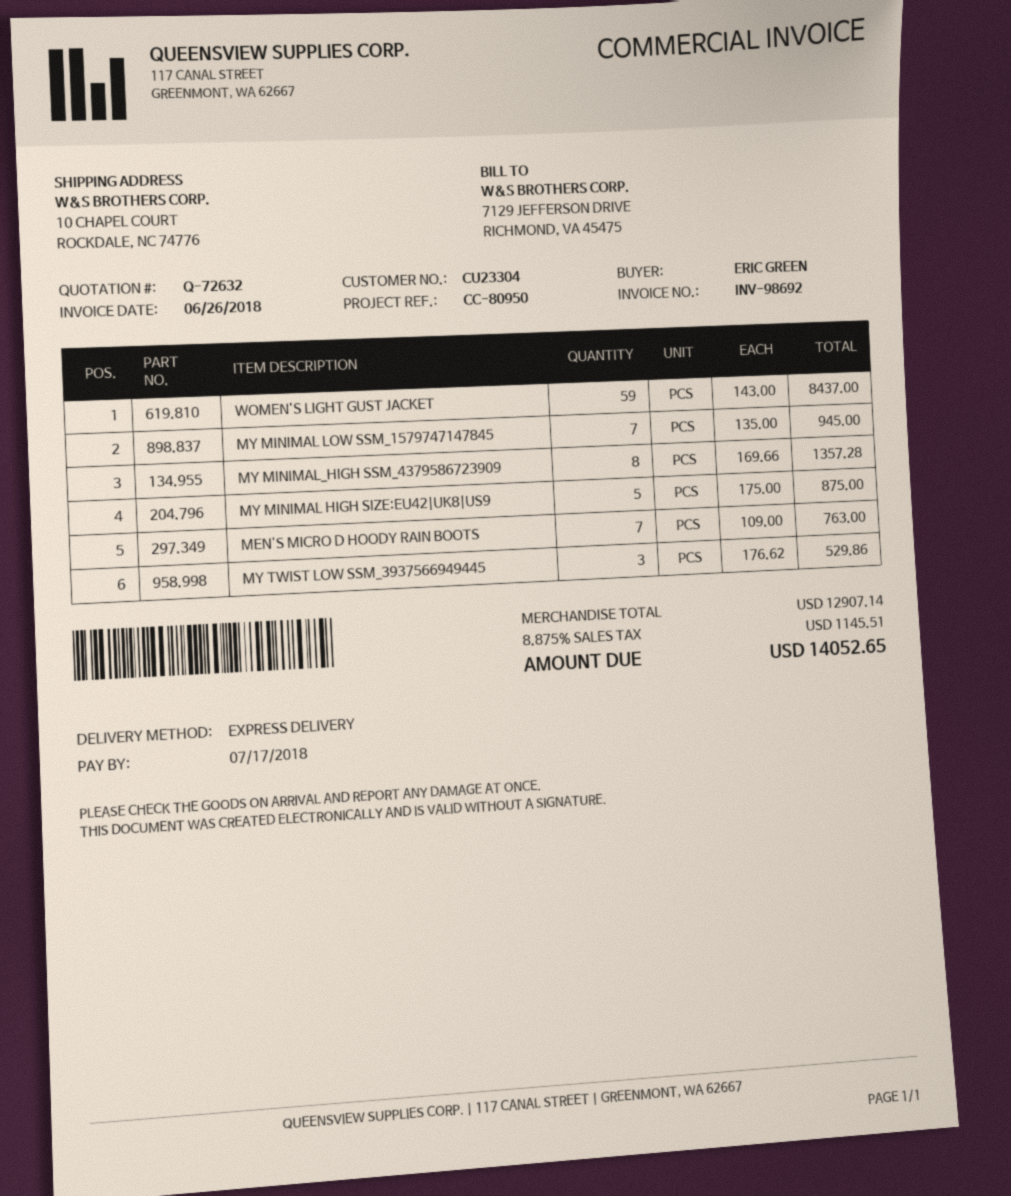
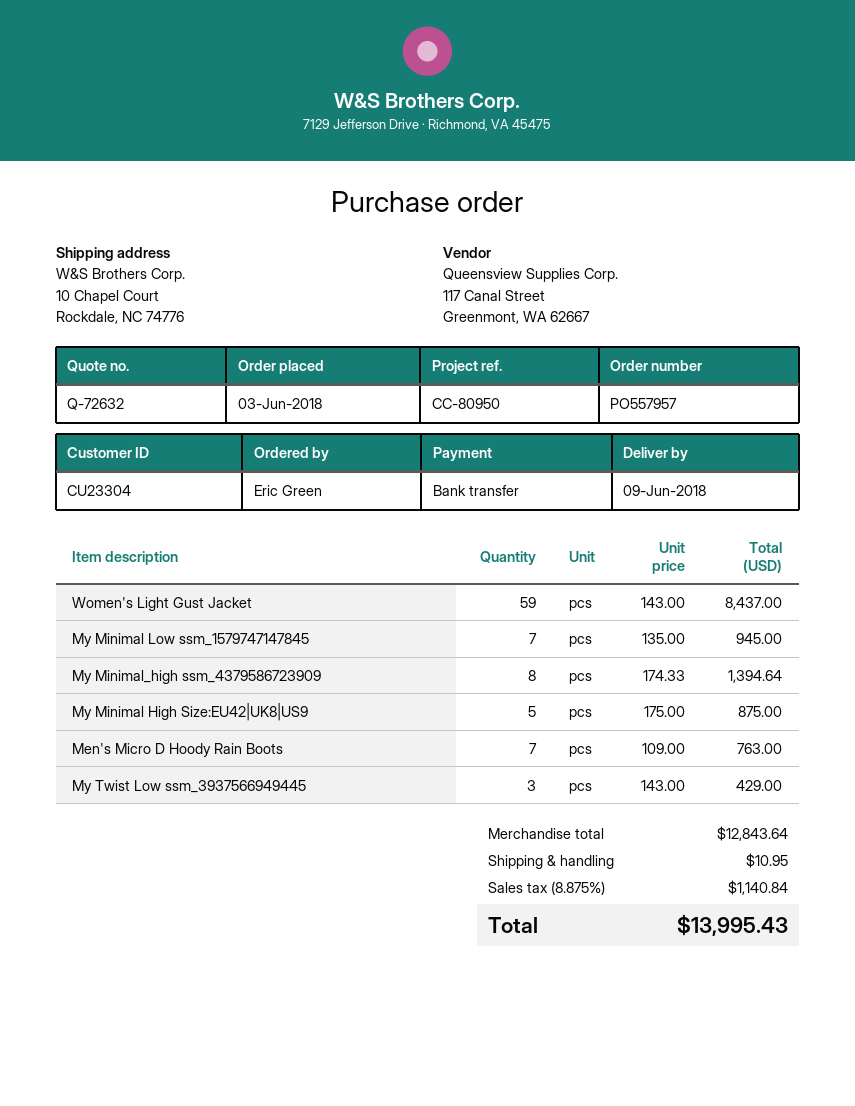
MY MINIMAL_HIGH SSM_4379586723909: 8 x 169.66 = 1357.28 -> 8 x 174.33 = 1394.64
MY TWIST LOW SSM_3937566949445: 3 x 176.62 = 529.86 -> 3 x 143.00 = 429.00
subtotal: 12907.14 -> 12843.64
shipping: none -> 10.95
tax: 8.875% = 1145.51 -> 8.875% = 1140.84
total: 14052.65 -> 13995.43

